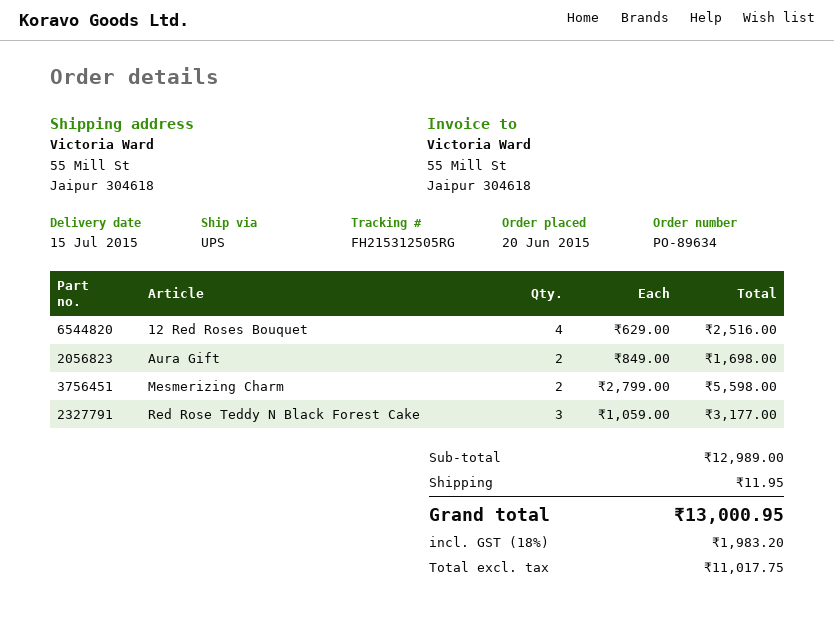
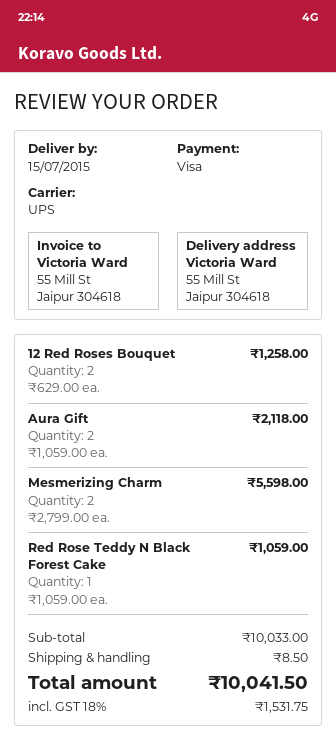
12 Red Roses Bouquet: 4 x 629.00 = 2516.00 -> 2 x 629.00 = 1258.00
Aura Gift: 2 x 849.00 = 1698.00 -> 2 x 1059.00 = 2118.00
Red Rose Teddy N Black Forest Cake: 3 x 1059.00 = 3177.00 -> 1 x 1059.00 = 1059.00
subtotal: 12989.00 -> 10033.00
shipping: 11.95 -> 8.50
tax: 18% = 1983.20 -> 18% = 1531.75
total: 13000.95 -> 10041.50

